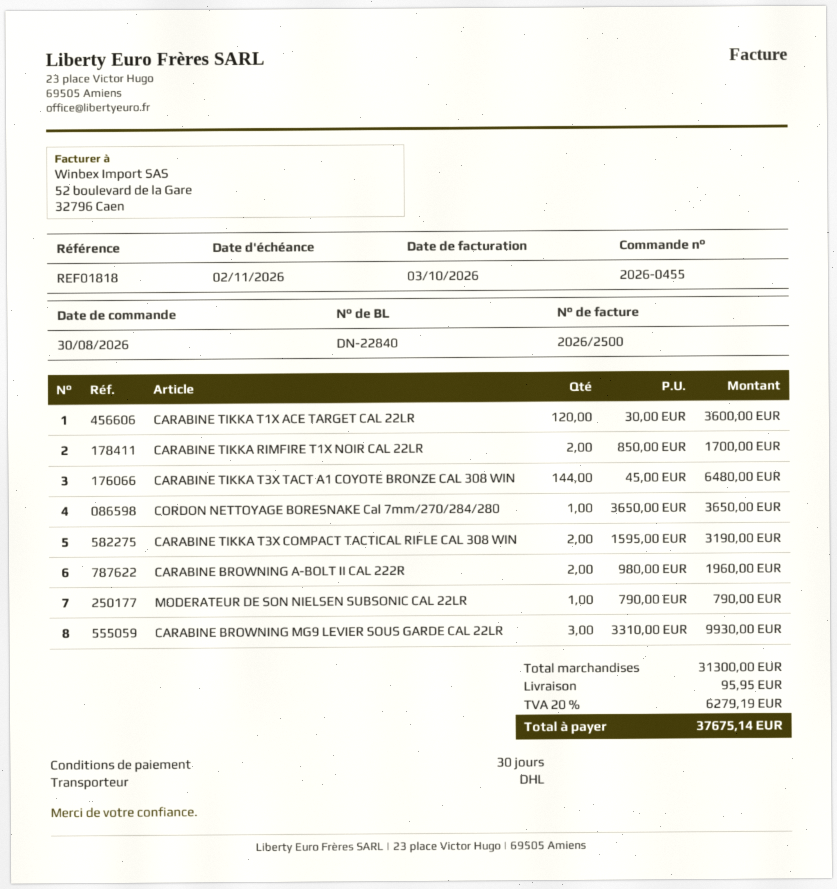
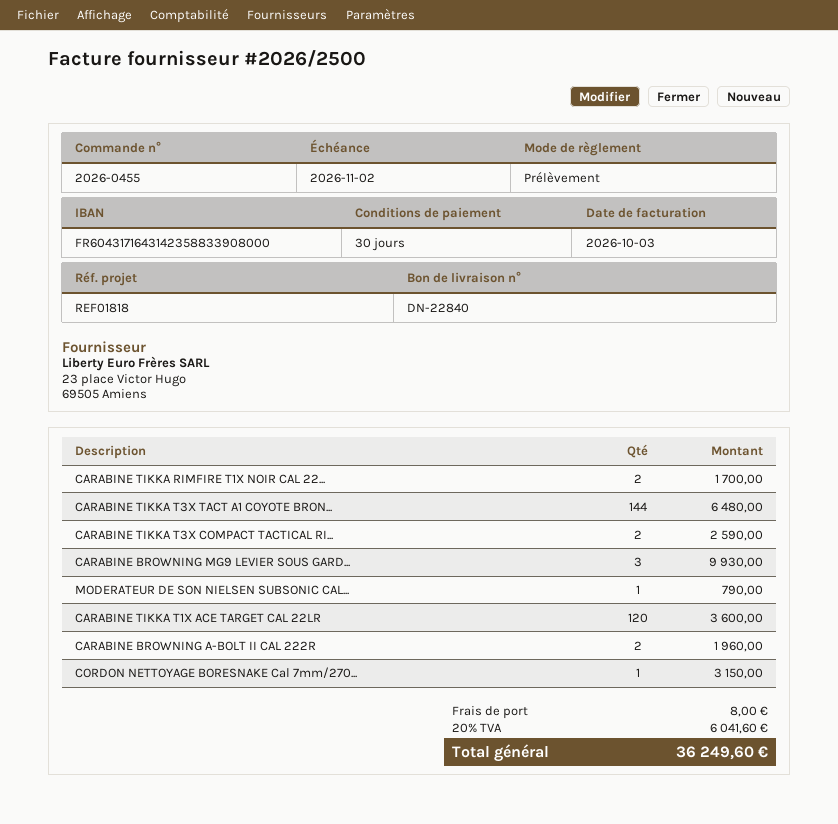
CORDON NETTOYAGE BORESNAKE Cal 7mm/270/284/280: 1 for 3650.00 -> 1 for 3150.00
CARABINE TIKKA T3X COMPACT TACTICAL RIFLE CAL 308 WIN: 2 for 3190.00 -> 2 for 2590.00
shipping: 95.95 -> 8.00
tax: 20% = 6279.19 -> 20% = 6041.60
total: 37675.14 -> 36249.60

